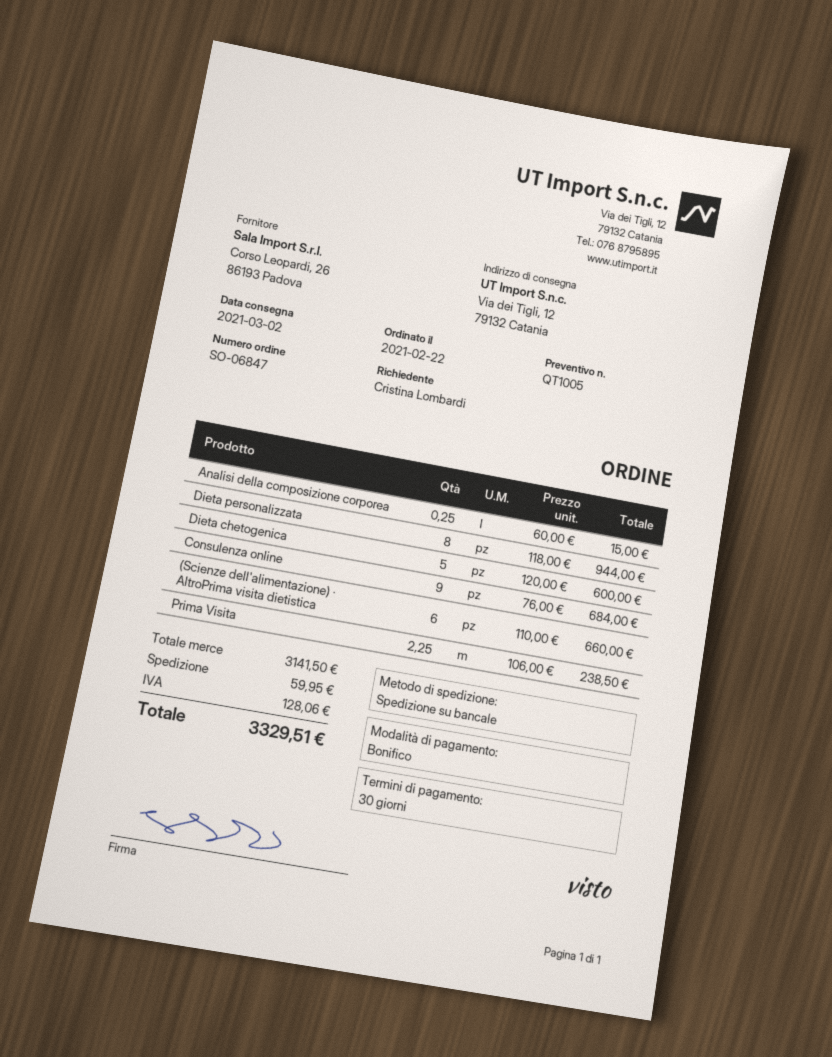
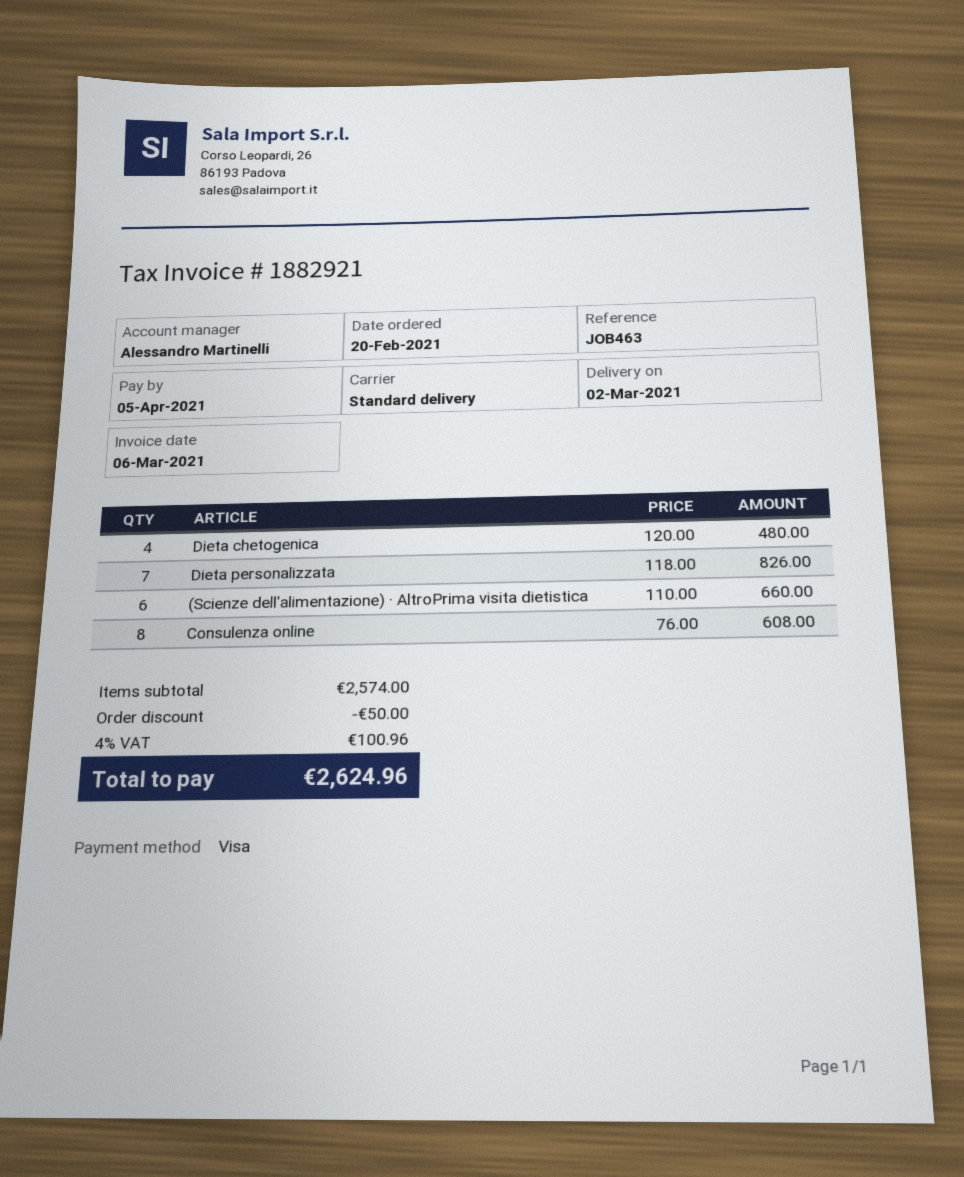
order date: 2021-02-22 -> 2021-02-20
payment method: bank transfer -> Visa
shipping method: pallet freight -> standard
Analisi della composizione corporea: 0.25 x 60.00 = 15.00 -> none
Dieta personalizzata: 8 x 118.00 = 944.00 -> 7 x 118.00 = 826.00
Dieta chetogenica: 5 x 120.00 = 600.00 -> 4 x 120.00 = 480.00
Consulenza online: 9 x 76.00 = 684.00 -> 8 x 76.00 = 608.00
Prima Visita: 2.25 x 106.00 = 238.50 -> none
subtotal: 3141.50 -> 2574.00
discount: none -> 50.00
shipping: 59.95 -> none
tax: 128.06 -> 100.96
total: 3329.51 -> 2624.96

